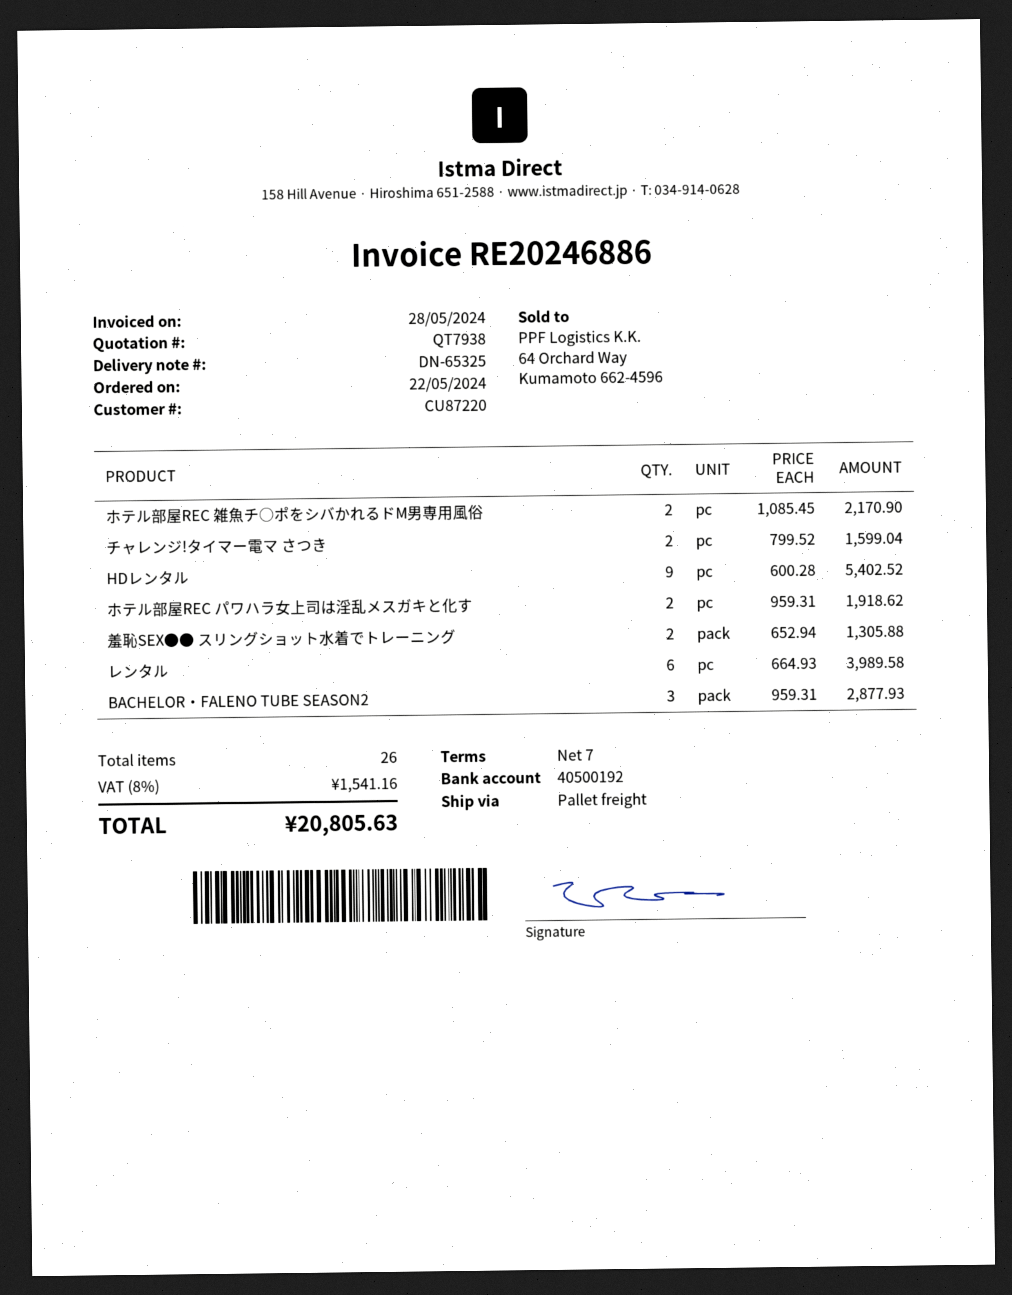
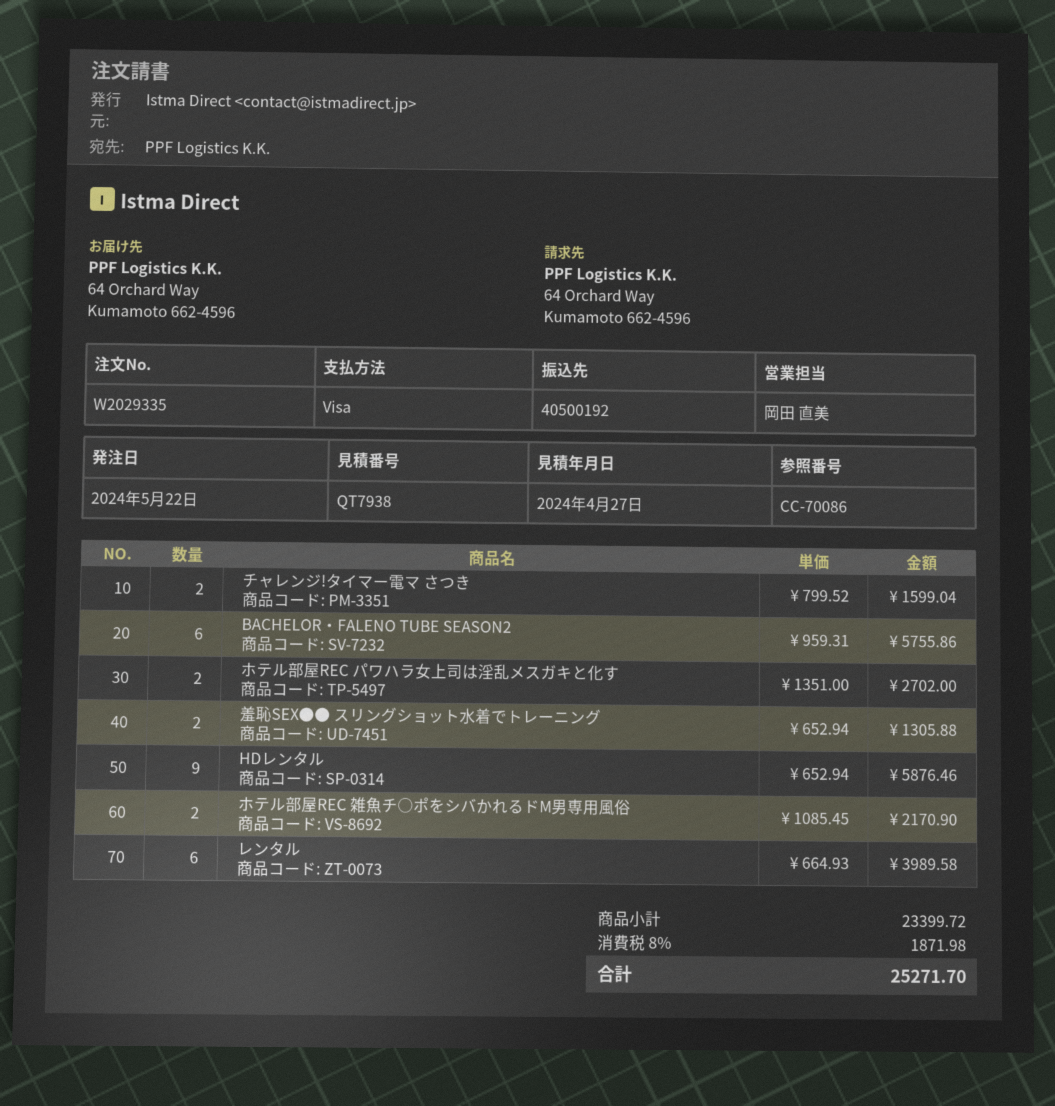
HDレンタル: 9 x 600.28 = 5402.52 -> 9 x 652.94 = 5876.46
ホテル部屋REC パワハラ女上司は淫乱メスガキと化す: 2 x 959.31 = 1918.62 -> 2 x 1351.00 = 2702.00
BACHELOR・FALENO TUBE SEASON2: 3 x 959.31 = 2877.93 -> 6 x 959.31 = 5755.86
tax: 8% = 1541.16 -> 8% = 1871.98
total: 20805.63 -> 25271.70

